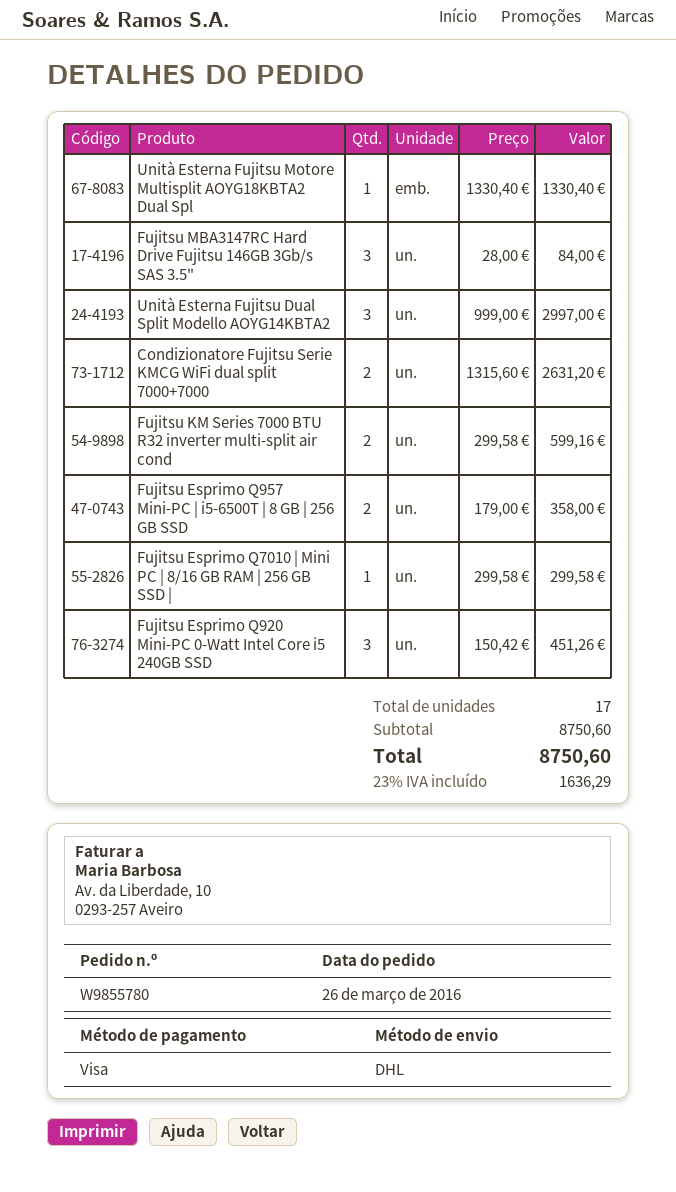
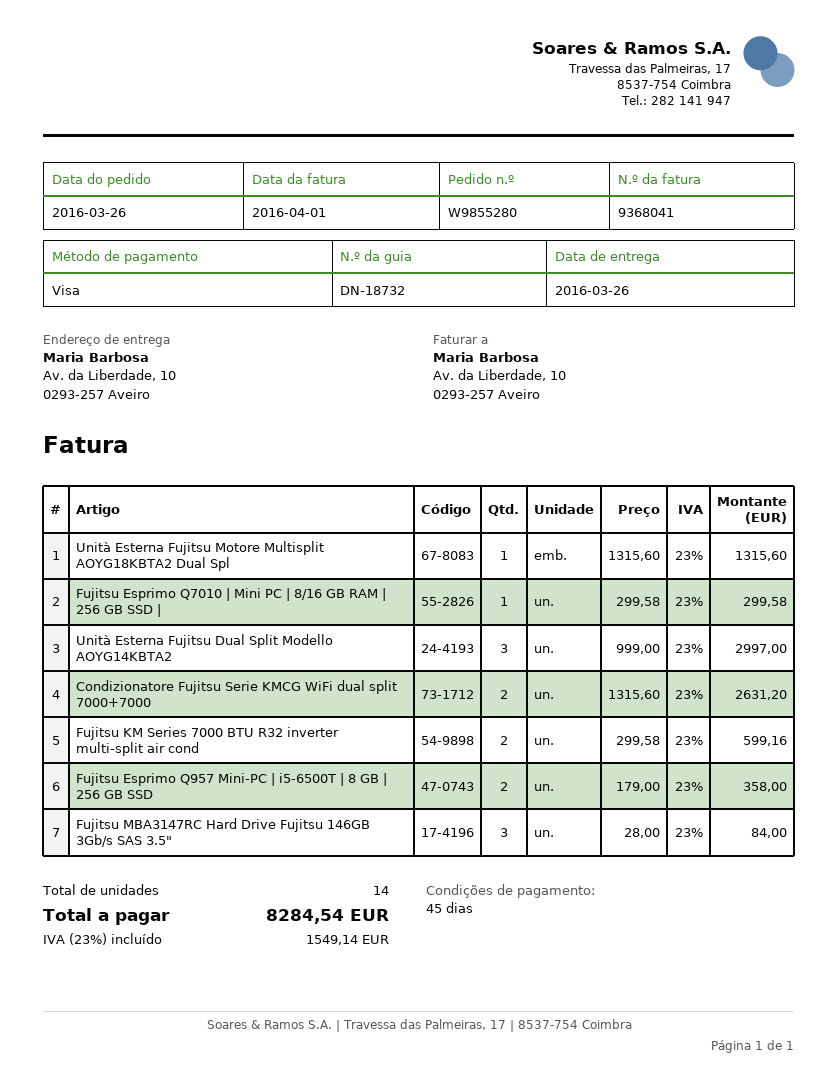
order number: W9855780 -> W9855280
Unità Esterna Fujitsu Motore Multisplit AOYG18KBTA2 Dual Spl: 1 x 1330.40 = 1330.40 -> 1 x 1315.60 = 1315.60
Fujitsu Esprimo Q920 Mini-PC 0-Watt Intel Core i5 240GB SSD: 3 x 150.42 = 451.26 -> none
total quantity: 17 -> 14
tax: 23% = 1636.29 -> 23% = 1549.14
total: 8750.60 -> 8284.54

